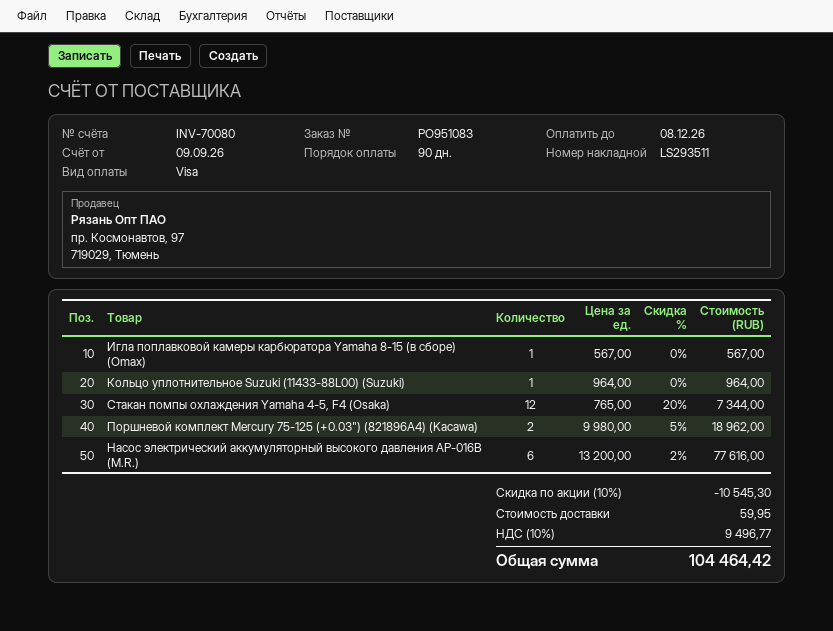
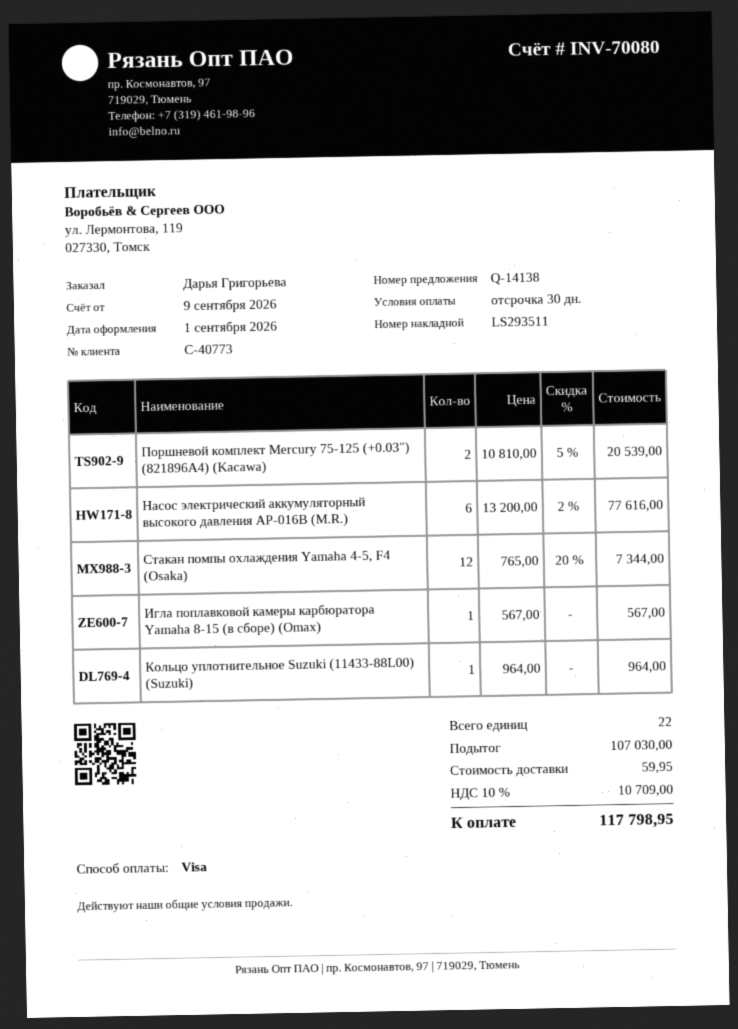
payment terms: 90 days -> 30 days
Поршневой комплект Mercury 75-125 (+0.03") (821896A4) (Kacawa): 2 x 9980.00 - 5% = 18962.00 -> 2 x 10810.00 - 5% = 20539.00
discount: 10% = 10545.30 -> none
tax: 10% = 9496.77 -> 10% = 10709.00
total: 104464.42 -> 117798.95

